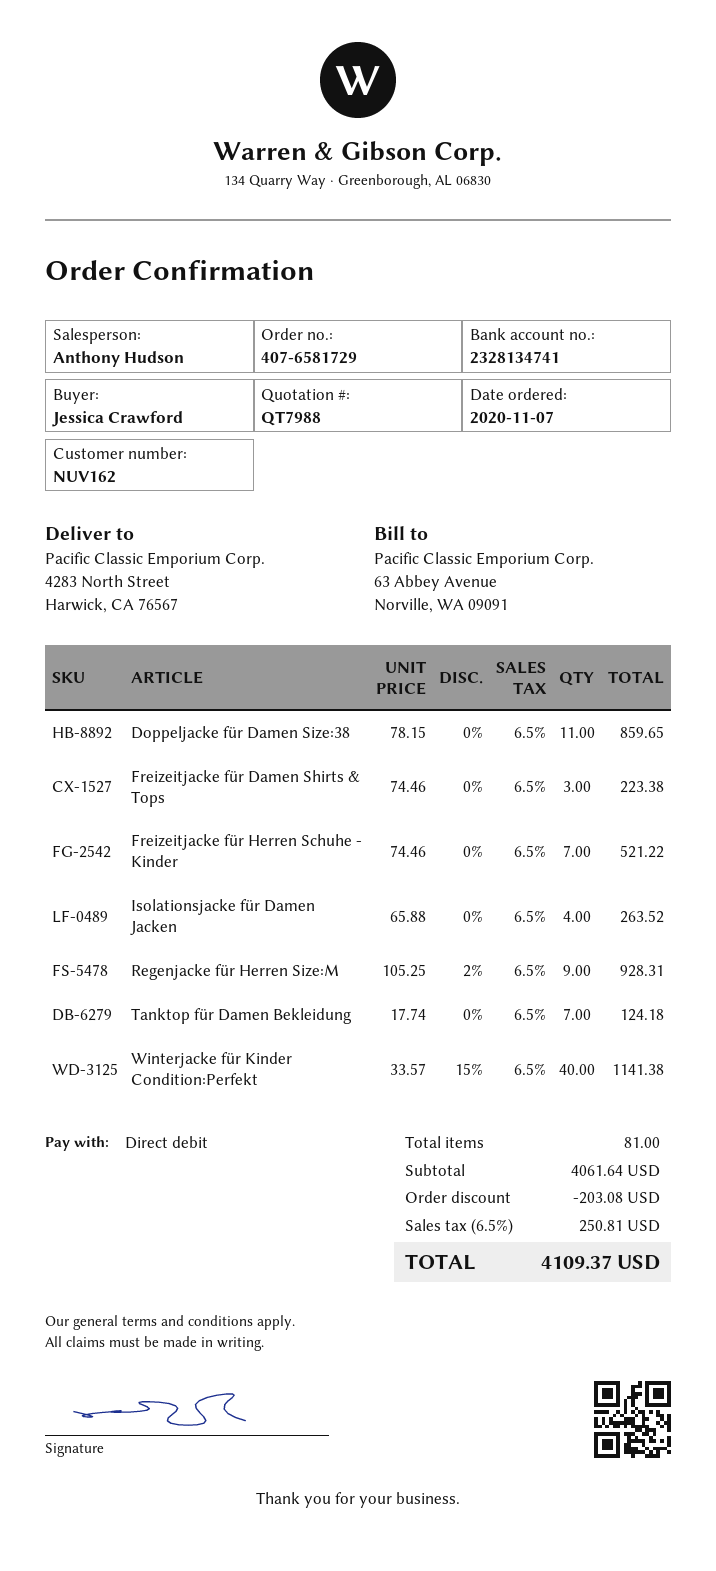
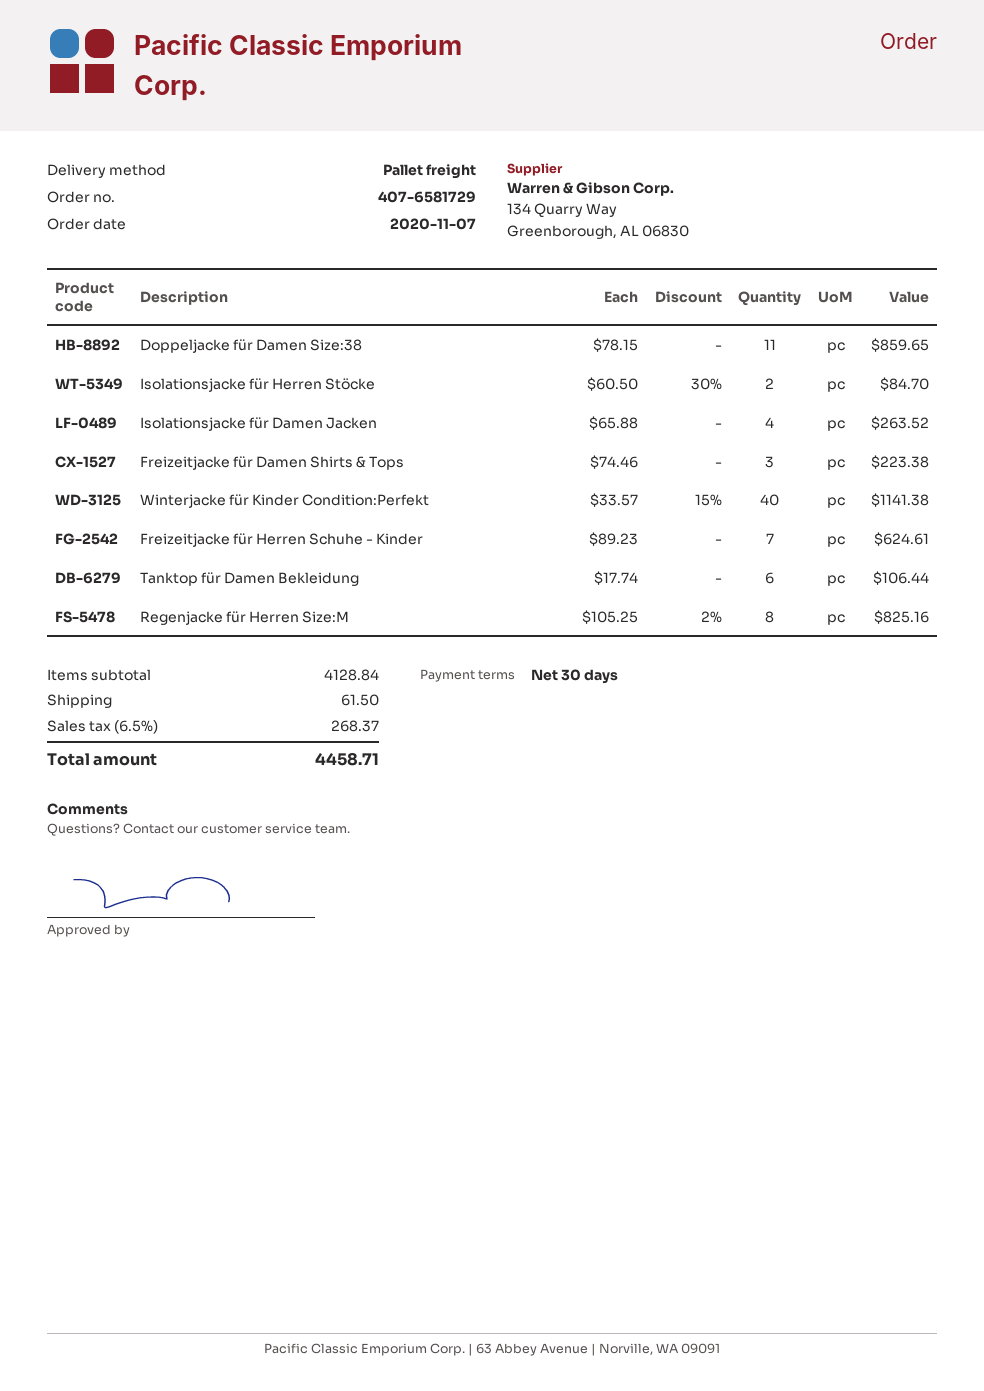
Freizeitjacke für Herren Schuhe - Kinder: 7 x 74.46 = 521.22 -> 7 x 89.23 = 624.61
Regenjacke für Herren Size:M: 9 x 105.25 - 2% = 928.31 -> 8 x 105.25 - 2% = 825.16
Tanktop für Damen Bekleidung: 7 x 17.74 = 124.18 -> 6 x 17.74 = 106.44
Isolationsjacke für Herren Stöcke: none -> 2 x 60.50 - 30% = 84.70
subtotal: 4061.64 -> 4128.84
discount: 203.08 -> none
shipping: none -> 61.50
tax: 6.5% = 250.81 -> 6.5% = 268.37
total: 4109.37 -> 4458.71

